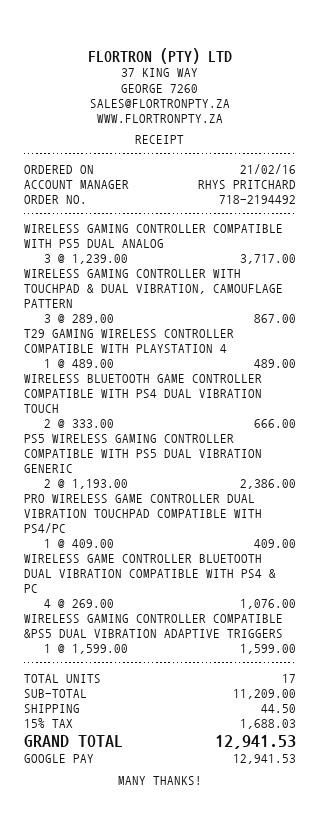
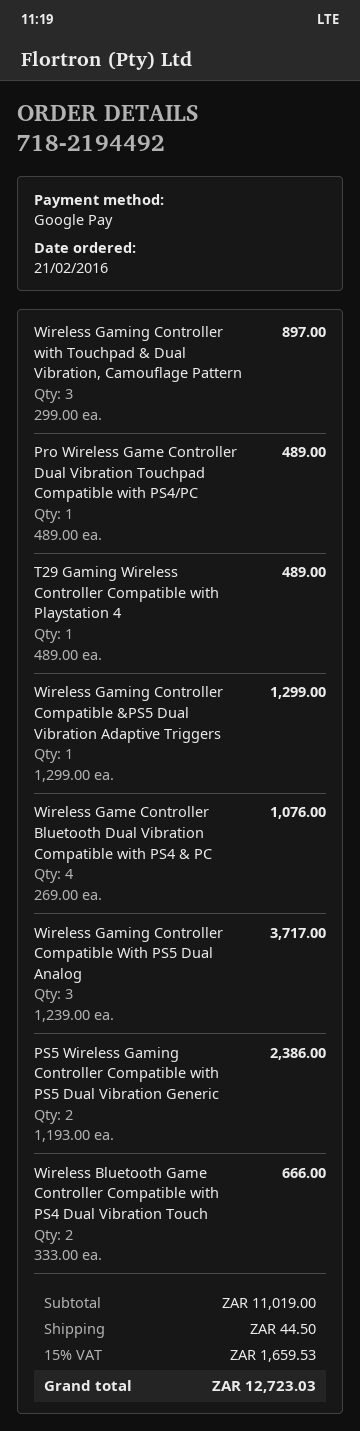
WIRELESS GAMING CONTROLLER WITH TOUCHPAD & DUAL VIBRATION, CAMOUFLAGE PATTERN: 3 x 289.00 = 867.00 -> 3 x 299.00 = 897.00
PRO WIRELESS GAME CONTROLLER DUAL VIBRATION TOUCHPAD COMPATIBLE WITH PS4/PC: 1 x 409.00 = 409.00 -> 1 x 489.00 = 489.00
WIRELESS GAMING CONTROLLER COMPATIBLE &PS5 DUAL VIBRATION ADAPTIVE TRIGGERS: 1 x 1599.00 = 1599.00 -> 1 x 1299.00 = 1299.00
subtotal: 11209.00 -> 11019.00
tax: 15% = 1688.03 -> 15% = 1659.53
total: 12941.53 -> 12723.03

